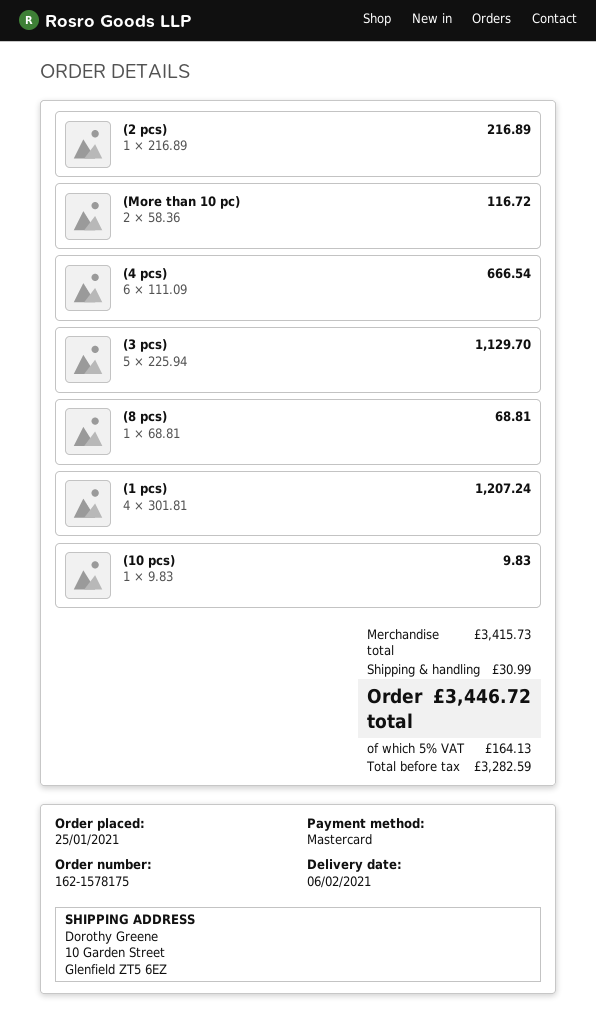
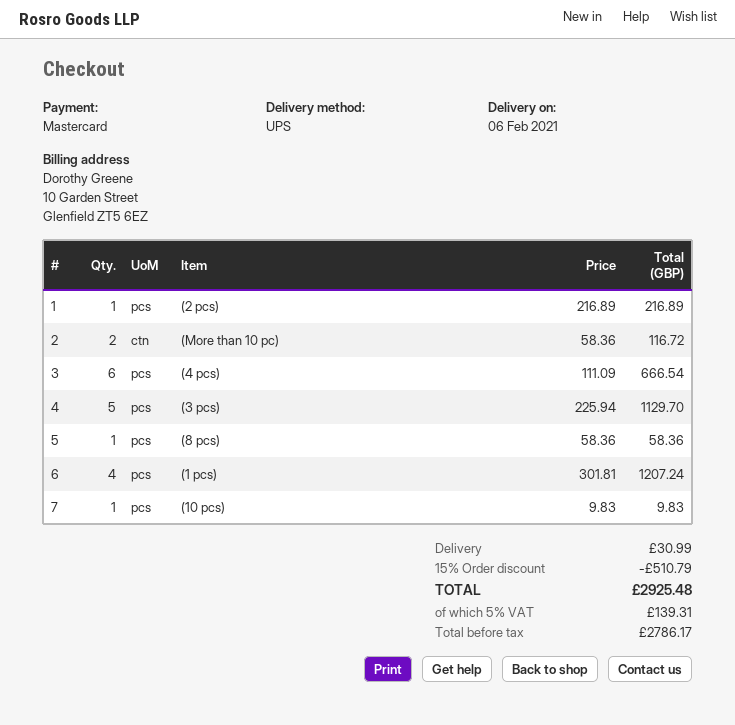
(8 pcs): 1 x 68.81 = 68.81 -> 1 x 58.36 = 58.36
discount: none -> 15% = 510.79
net: 3282.59 -> 2786.17
tax: 5% = 164.13 -> 5% = 139.31
total: 3446.72 -> 2925.48

